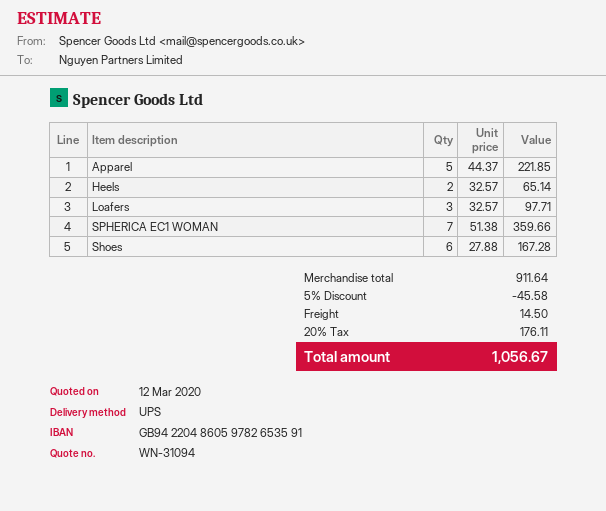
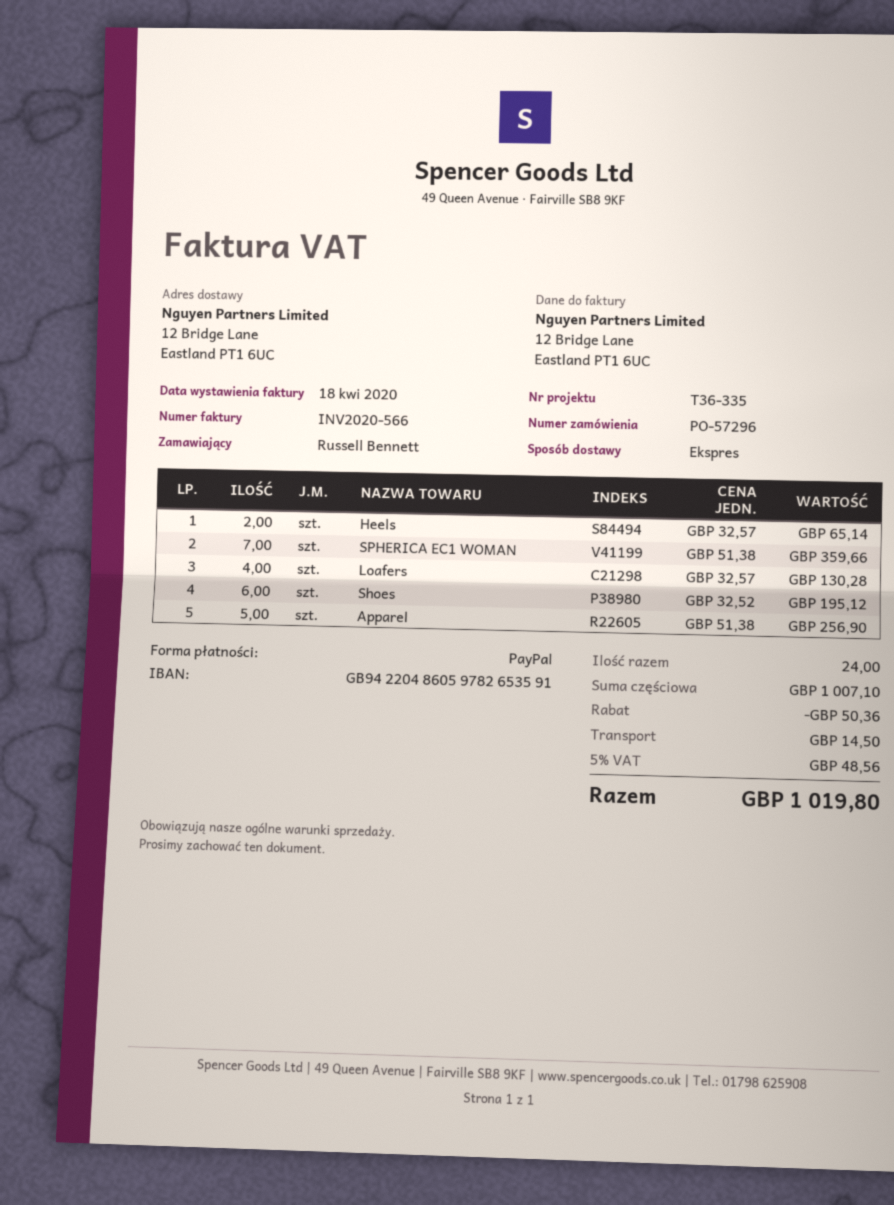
shipping method: UPS -> express
Apparel: 5 x 44.37 = 221.85 -> 5 x 51.38 = 256.90
Loafers: 3 x 32.57 = 97.71 -> 4 x 32.57 = 130.28
Shoes: 6 x 27.88 = 167.28 -> 6 x 32.52 = 195.12
subtotal: 911.64 -> 1007.10
discount: 45.58 -> 50.36
tax: 20% = 176.11 -> 5% = 48.56
total: 1056.67 -> 1019.80

